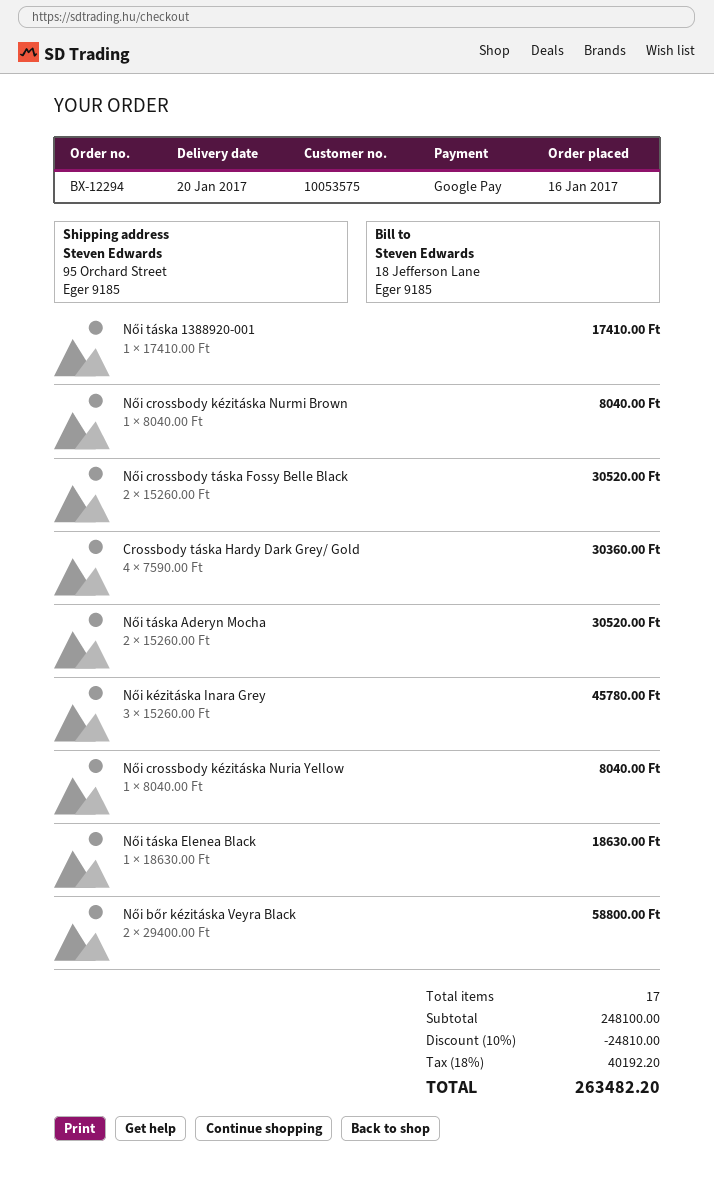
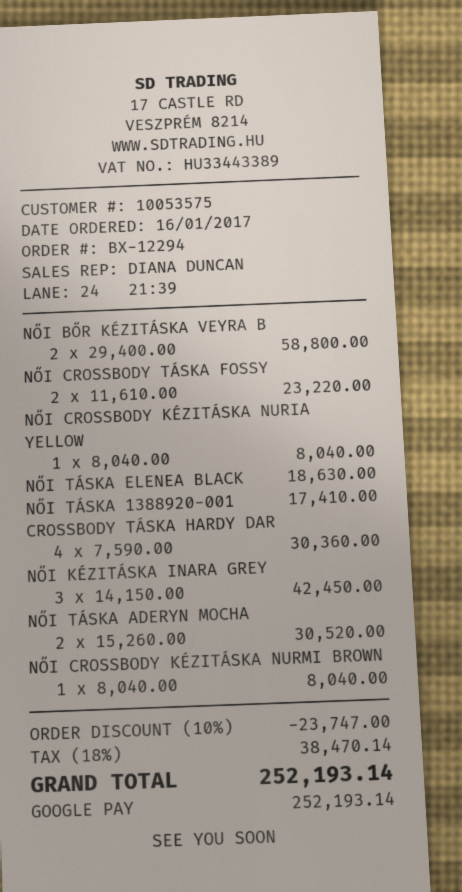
Női crossbody táska Fossy Belle Black: 2 x 15260.00 = 30520.00 -> 2 x 11610.00 = 23220.00
Női kézitáska Inara Grey: 3 x 15260.00 = 45780.00 -> 3 x 14150.00 = 42450.00
discount: 10% = 24810.00 -> 10% = 23747.00
tax: 18% = 40192.20 -> 18% = 38470.14
total: 263482.20 -> 252193.14

